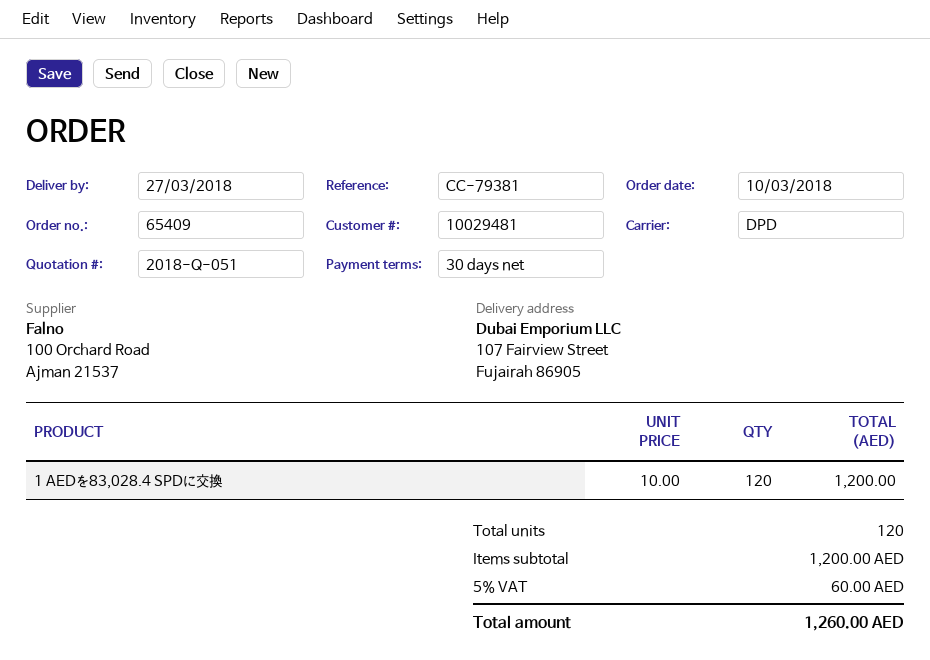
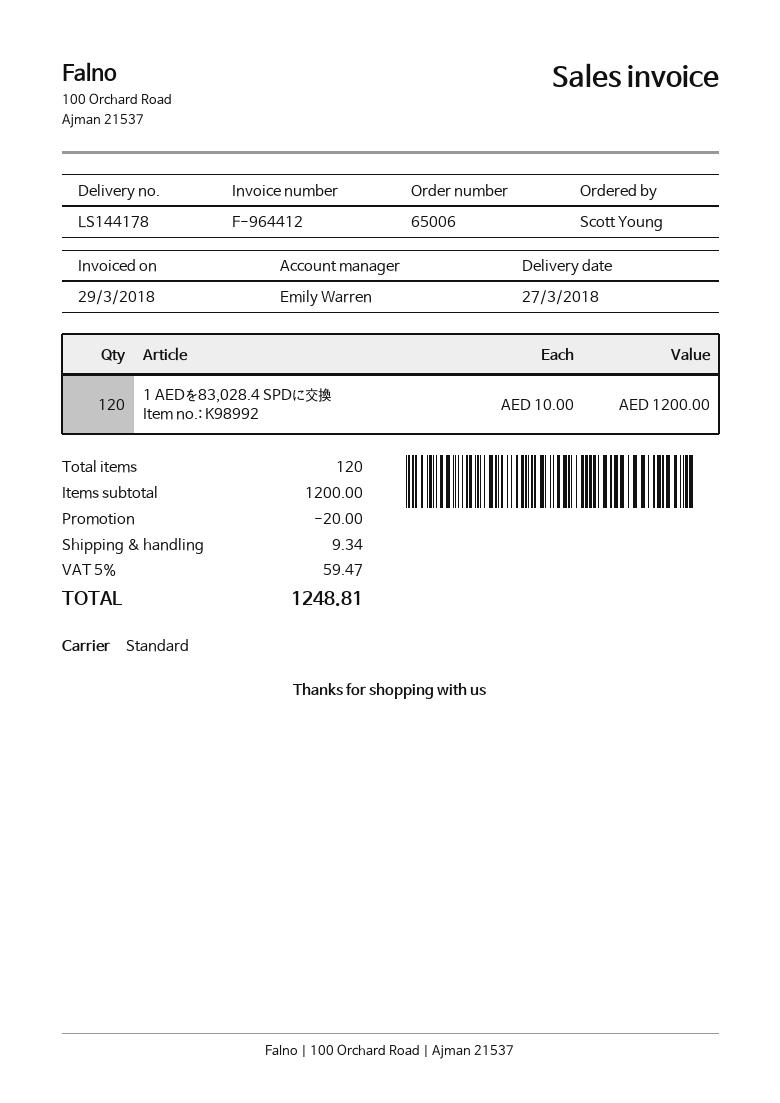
order number: 65409 -> 65006
shipping method: DPD -> standard
discount: none -> 20.00
shipping: none -> 9.34
tax: 5% = 60.00 -> 5% = 59.47
total: 1260.00 -> 1248.81

